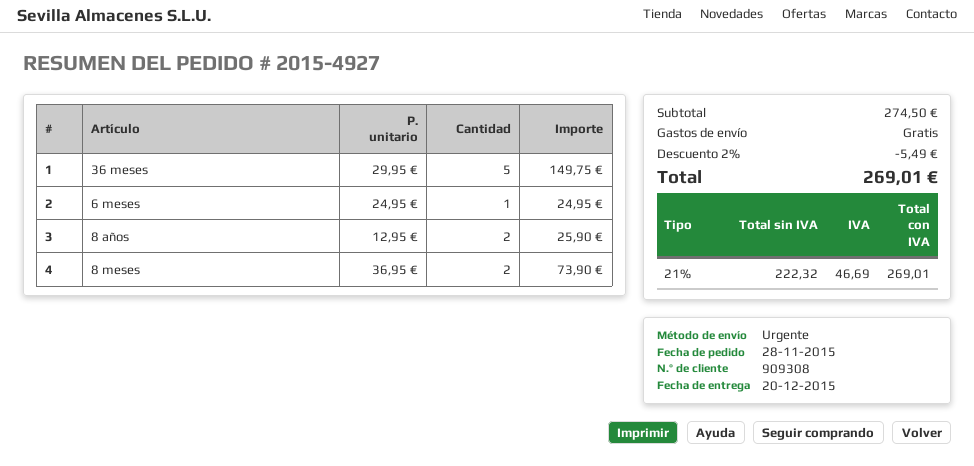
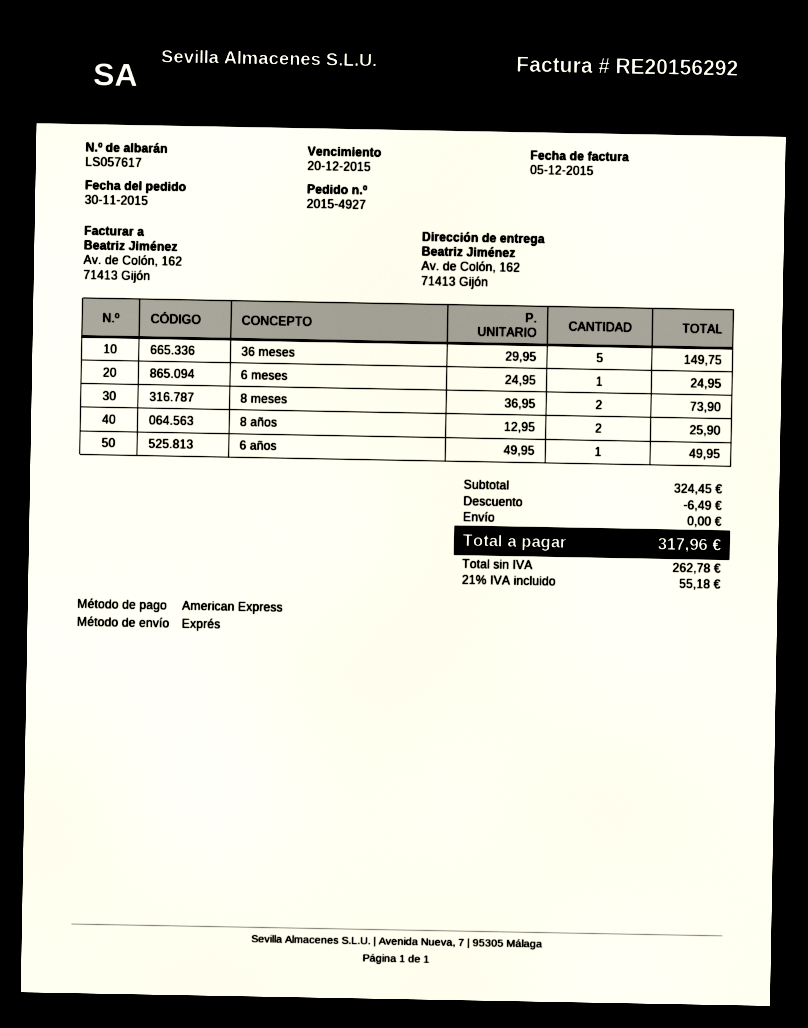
order date: 2015-11-28 -> 2015-11-30
6 años: none -> 1 x 49.95 = 49.95
subtotal: 274.50 -> 324.45
discount: 5.49 -> 6.49
net: 222.32 -> 262.78
tax: 21% = 46.69 -> 21% = 55.18
total: 269.01 -> 317.96

